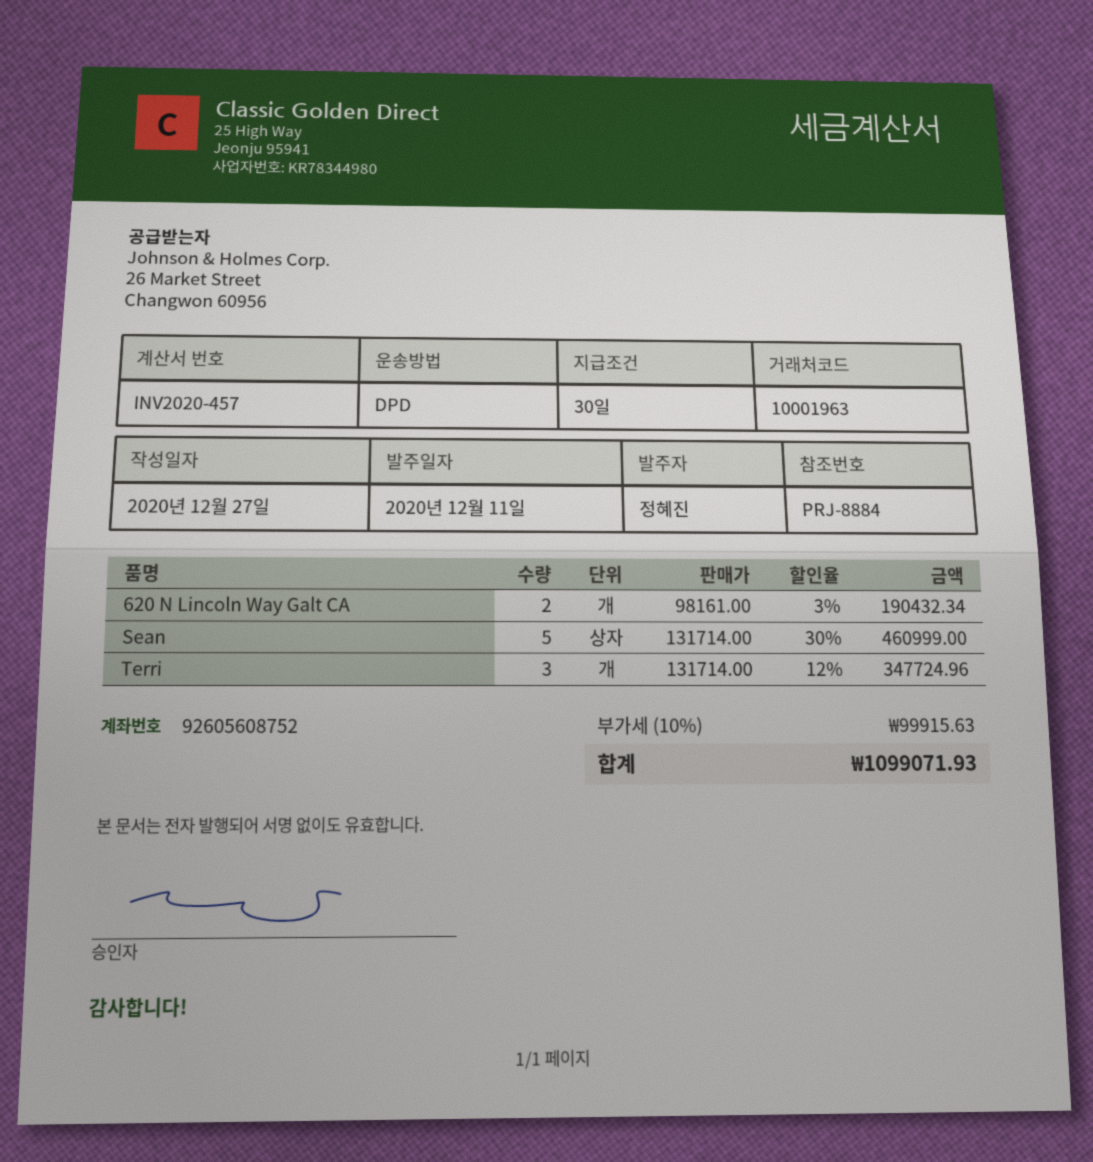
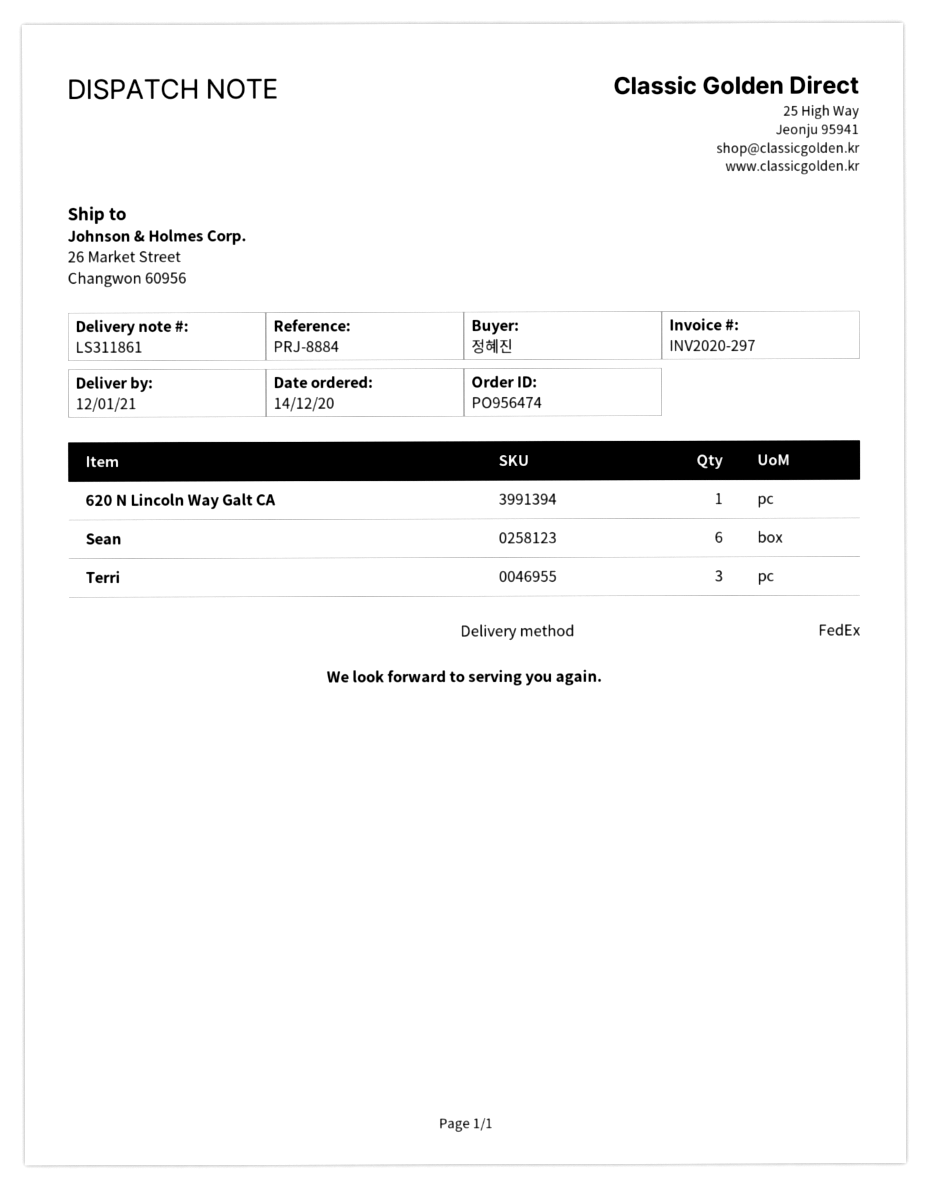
order date: 2020-12-11 -> 2020-12-14
invoice number: INV2020-457 -> INV2020-297
shipping method: DPD -> FedEx
620 N Lincoln Way Galt CA: 2 -> 1
Sean: 5 -> 6

